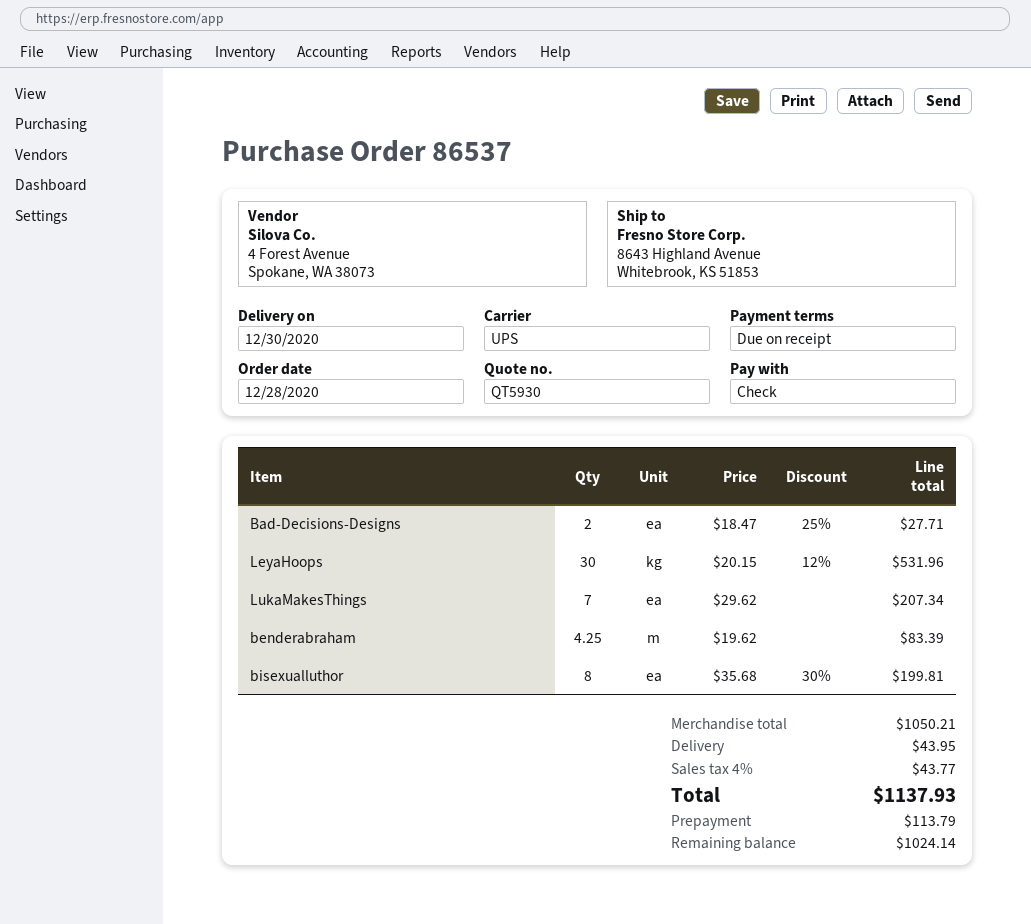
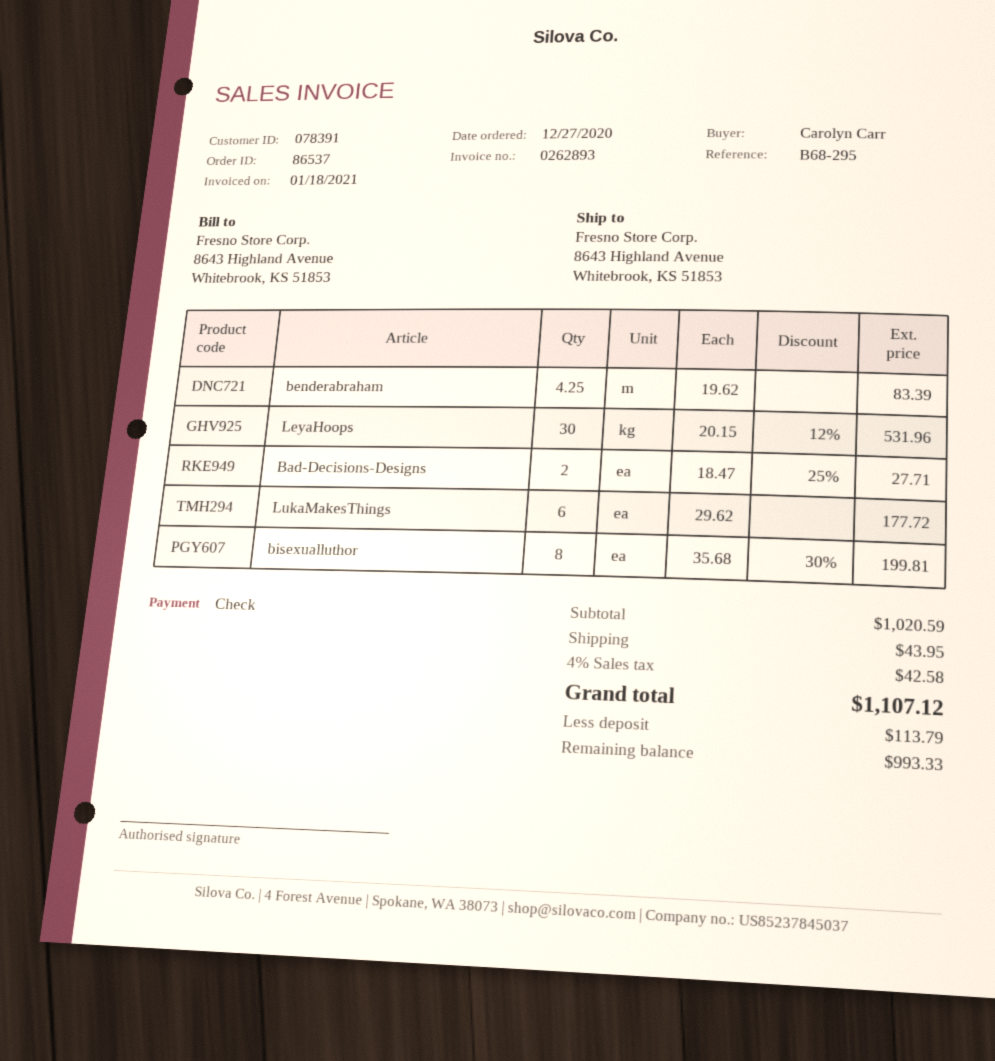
order date: 2020-12-28 -> 2020-12-27
LukaMakesThings: 7 x 29.62 = 207.34 -> 6 x 29.62 = 177.72
subtotal: 1050.21 -> 1020.59
tax: 4% = 43.77 -> 4% = 42.58
total: 1137.93 -> 1107.12
balance: 1024.14 -> 993.33

